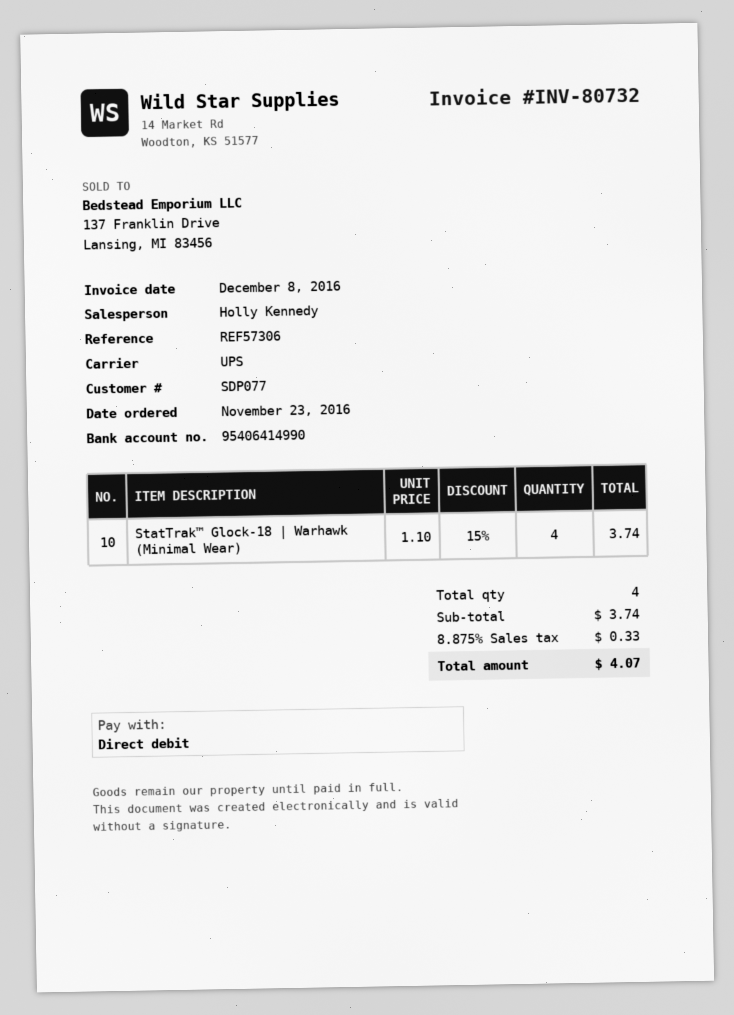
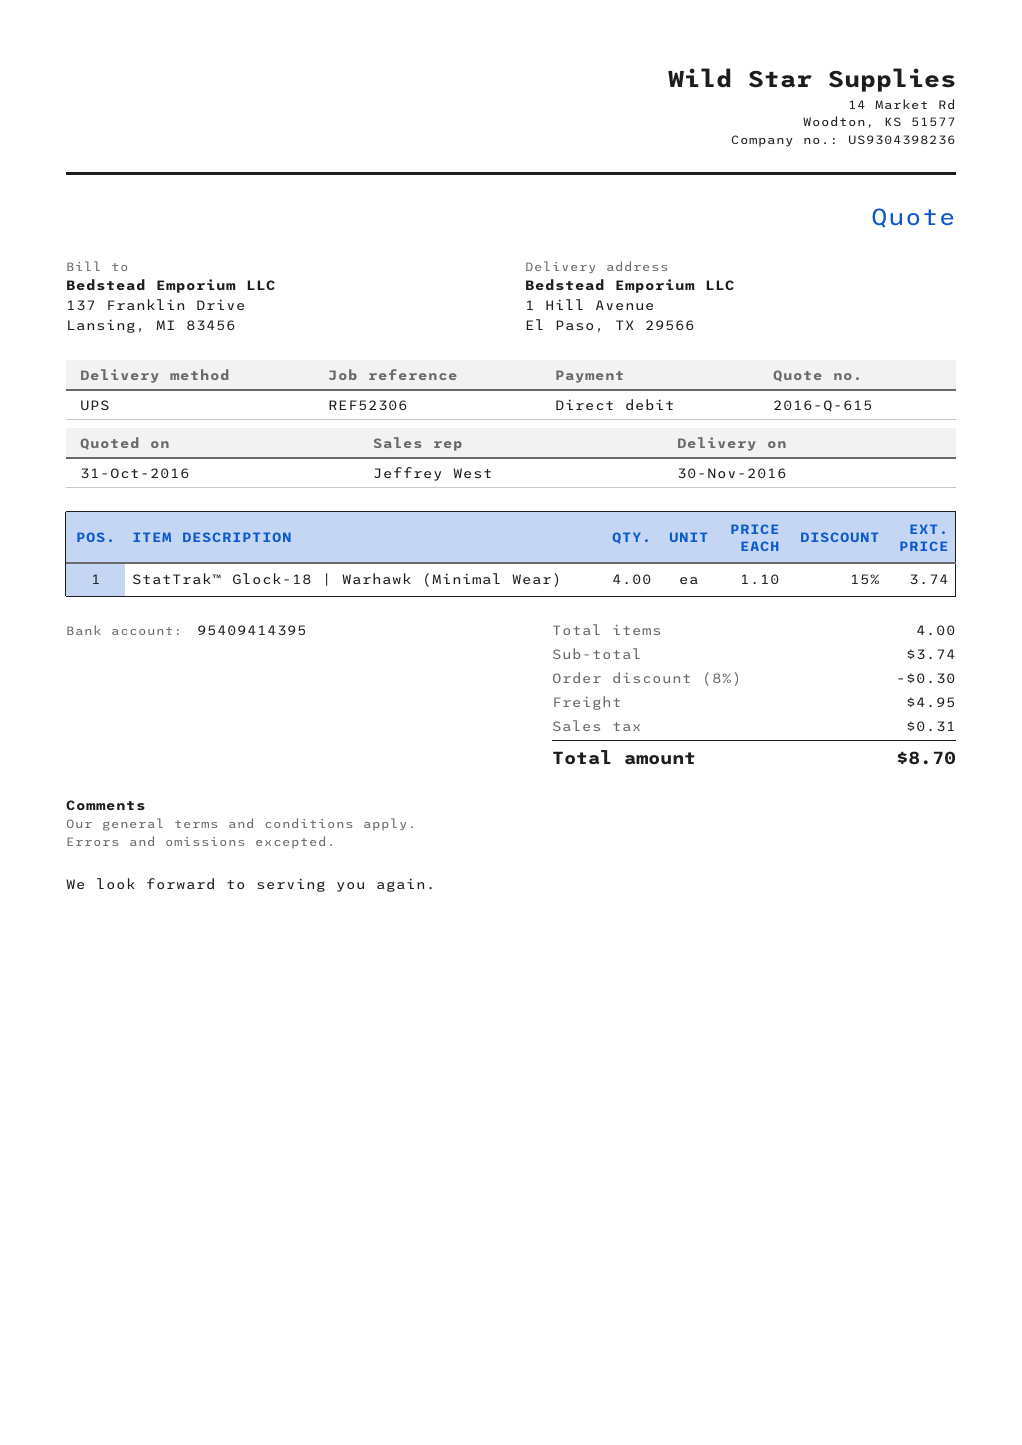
reference: REF57306 -> REF52306
sales rep: Holly Kennedy -> Jeffrey West
bank account: 95406414990 -> 95409414395
discount: none -> 8% = 0.30
shipping: none -> 4.95
tax: 0.33 -> 0.31
total: 4.07 -> 8.70

